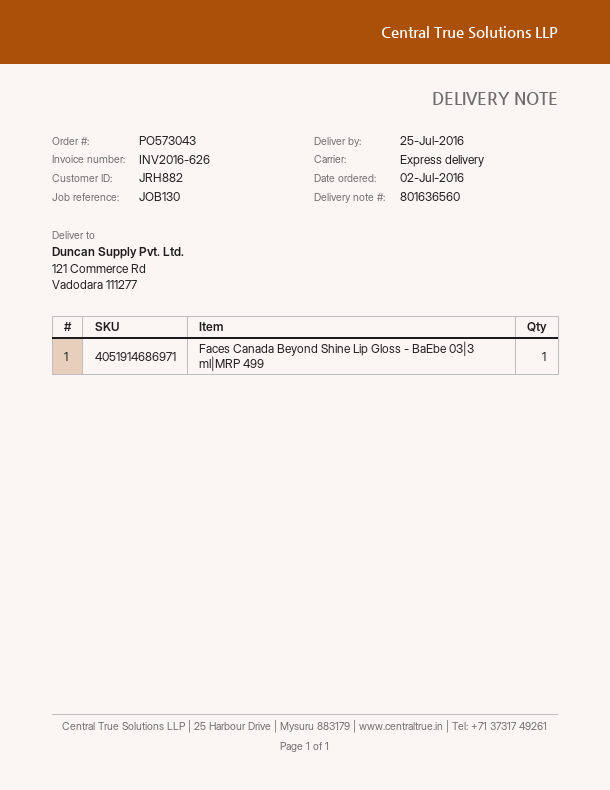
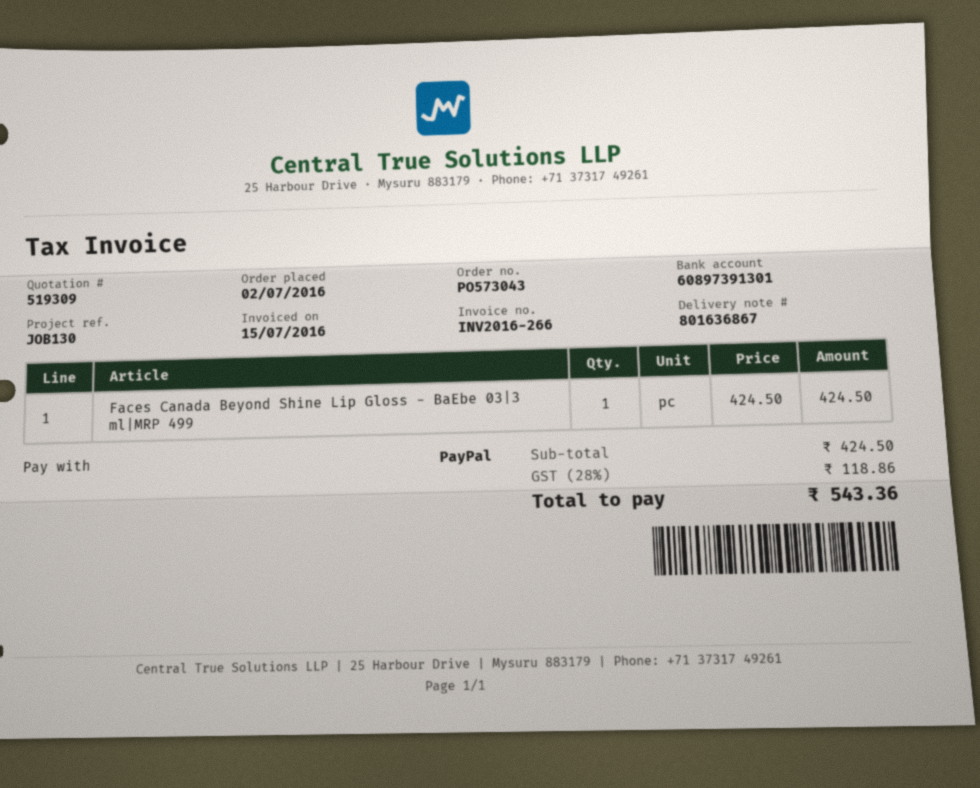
delivery note number: 801636560 -> 801636867
invoice number: INV2016-626 -> INV2016-266

